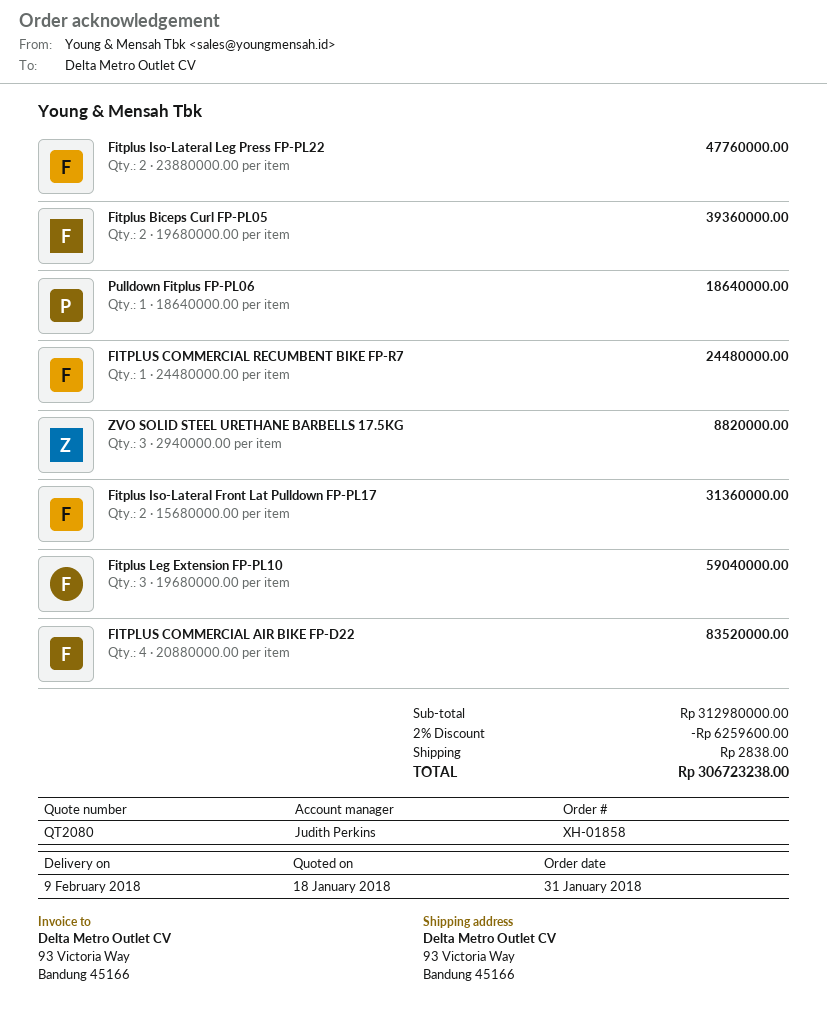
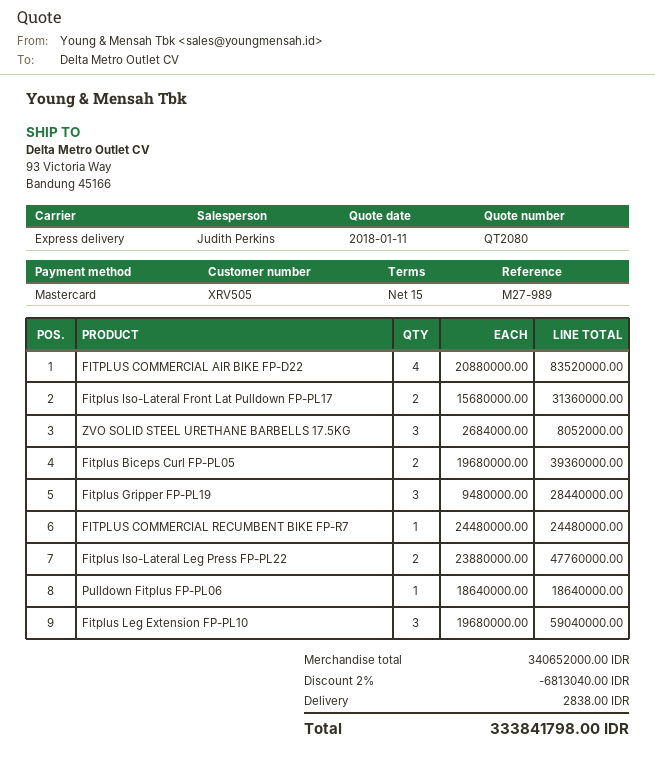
quote date: 2018-01-18 -> 2018-01-11
ZVO SOLID STEEL URETHANE BARBELLS 17.5KG: 3 x 2940000.00 = 8820000.00 -> 3 x 2684000.00 = 8052000.00
Fitplus Gripper FP-PL19: none -> 3 x 9480000.00 = 28440000.00
subtotal: 312980000.00 -> 340652000.00
discount: 2% = 6259600.00 -> 2% = 6813040.00
total: 306723238.00 -> 333841798.00

